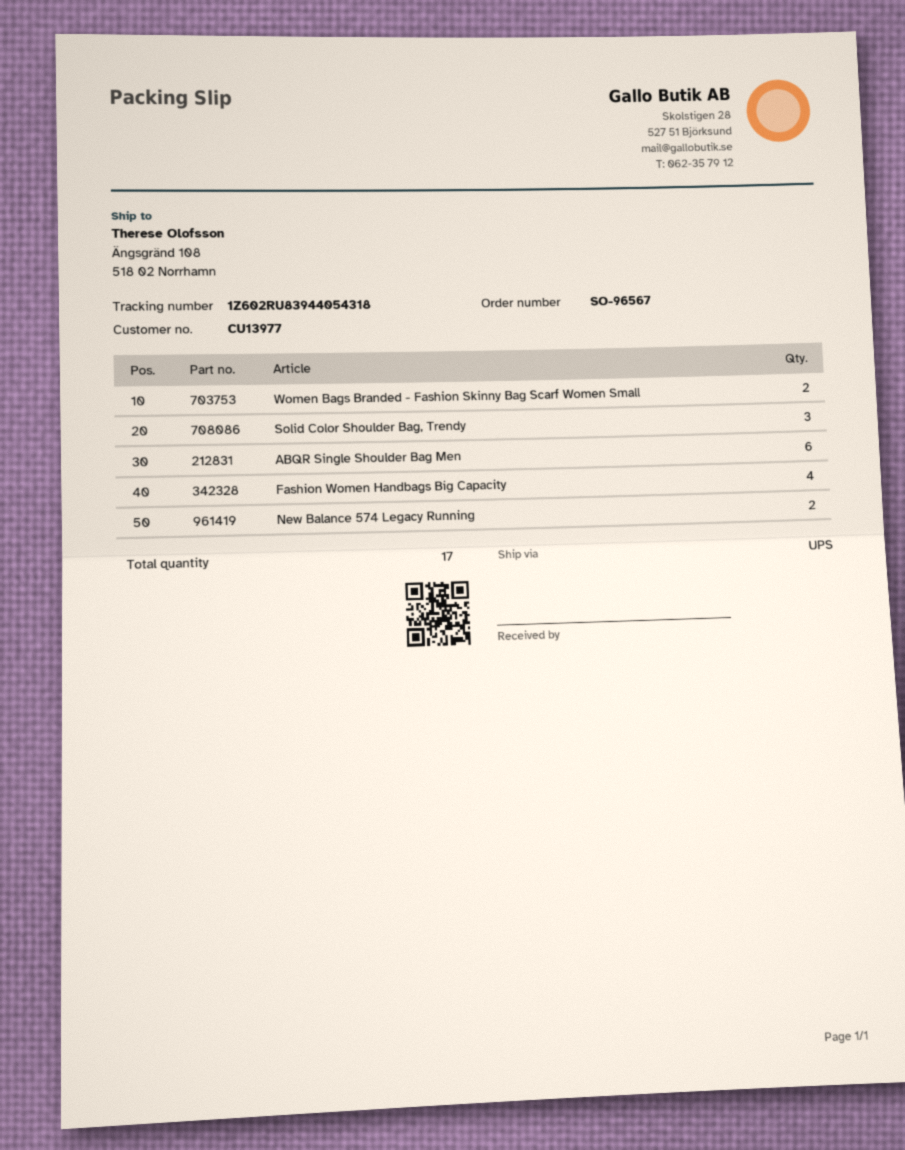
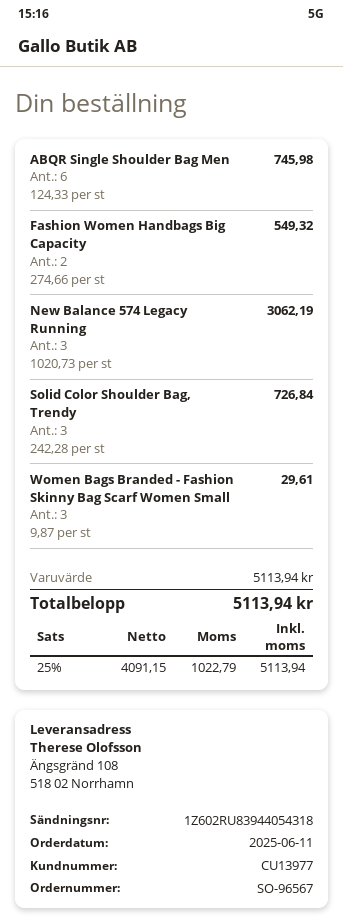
Women Bags Branded - Fashion Skinny Bag Scarf Women Small: 2 -> 3
Fashion Women Handbags Big Capacity: 4 -> 2
New Balance 574 Legacy Running: 2 -> 3

